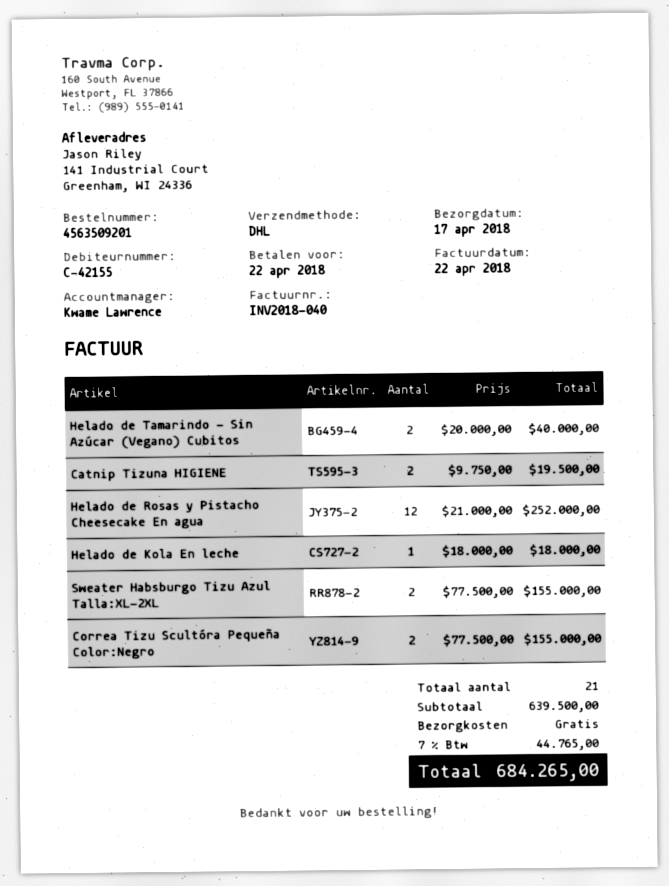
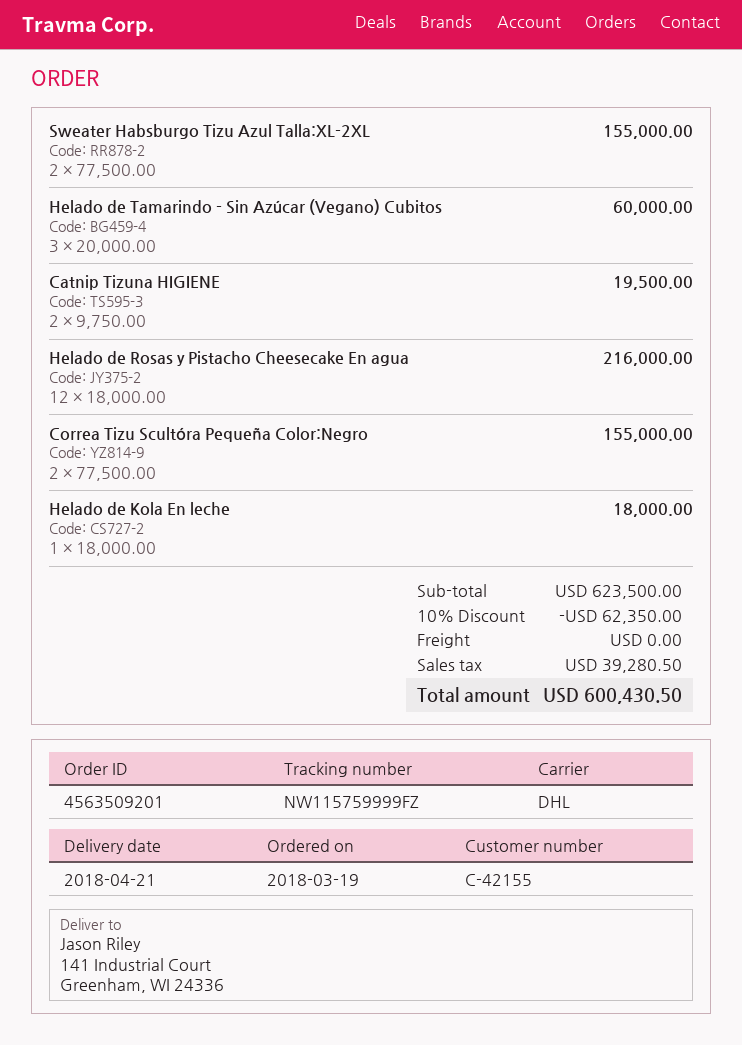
delivery date: 2018-04-17 -> 2018-04-21
Helado de Tamarindo - Sin Azúcar (Vegano) Cubitos: 2 x 20000.00 = 40000.00 -> 3 x 20000.00 = 60000.00
Helado de Rosas y Pistacho Cheesecake En agua: 12 x 21000.00 = 252000.00 -> 12 x 18000.00 = 216000.00
subtotal: 639500.00 -> 623500.00
discount: none -> 10% = 62350.00
tax: 44765.00 -> 39280.50
total: 684265.00 -> 600430.50

